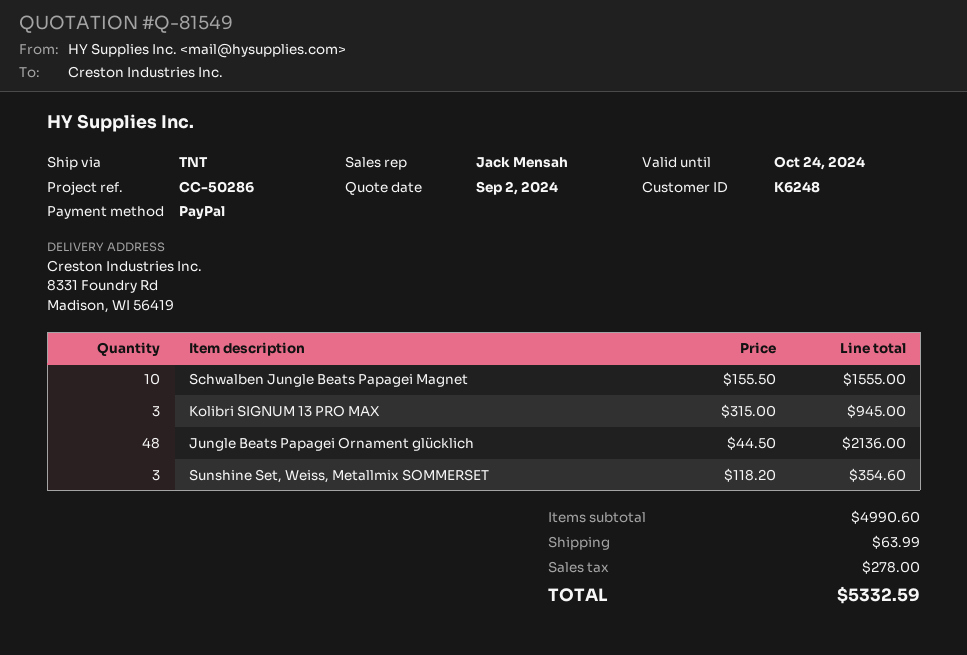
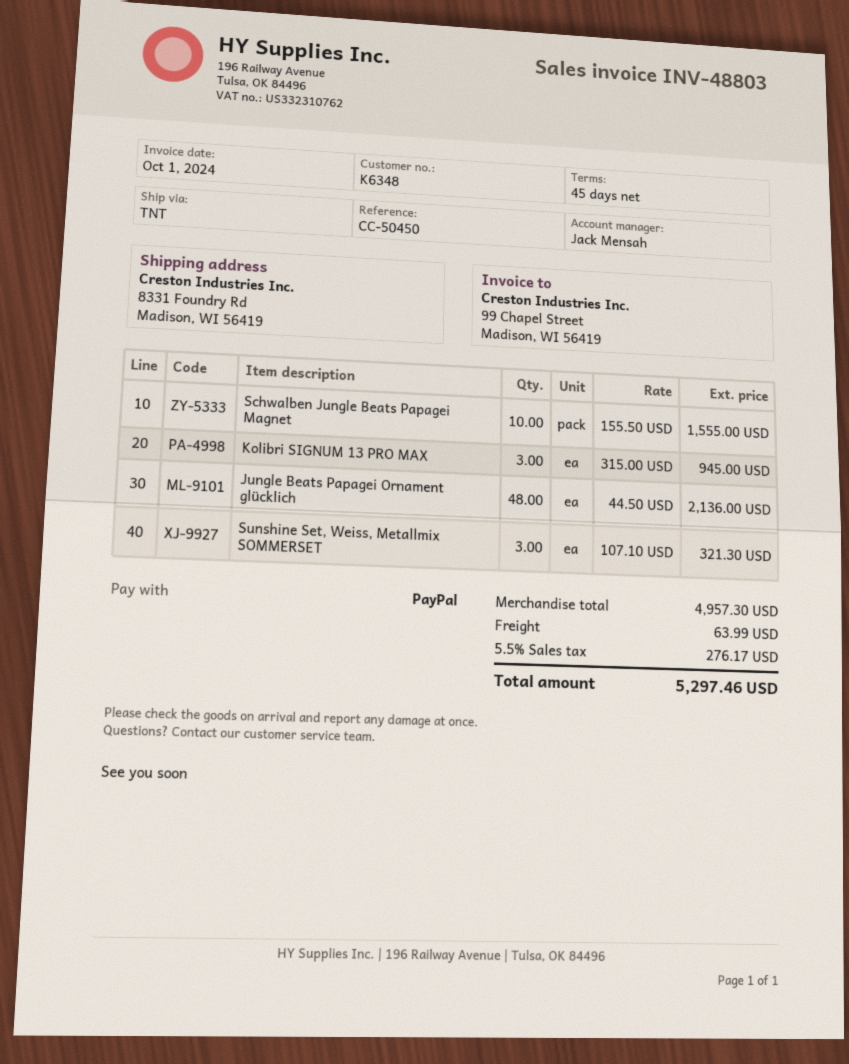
customer number: K6248 -> K6348
reference: CC-50286 -> CC-50450
Sunshine Set, Weiss, Metallmix SOMMERSET: 3 x 118.20 = 354.60 -> 3 x 107.10 = 321.30
subtotal: 4990.60 -> 4957.30
tax: 278.00 -> 276.17
total: 5332.59 -> 5297.46

